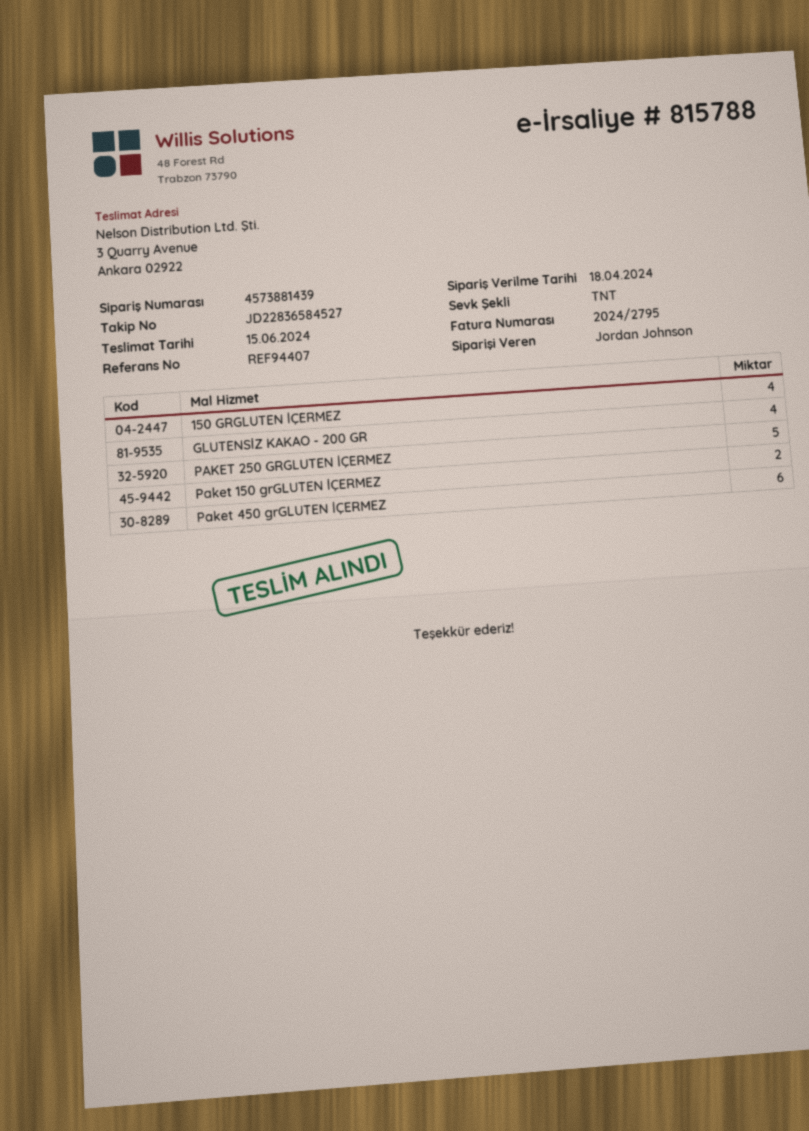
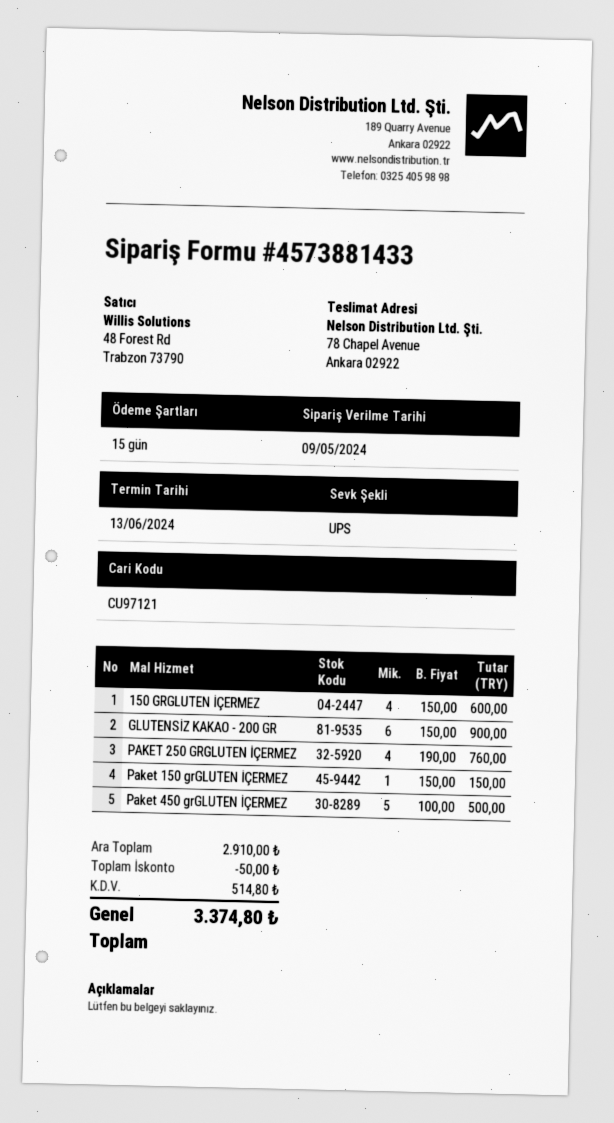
order number: 4573881439 -> 4573881433
order date: 2024-04-18 -> 2024-05-09
delivery date: 2024-06-15 -> 2024-06-13
shipping method: TNT -> UPS
ship to: 3 Quarry Avenue, Ankara 02922 -> 78 Chapel Avenue, Ankara 02922
GLUTENSİZ KAKAO - 200 GR: 4 -> 6
PAKET 250 GRGLUTEN İÇERMEZ: 5 -> 4
Paket 150 grGLUTEN İÇERMEZ: 2 -> 1
Paket 450 grGLUTEN İÇERMEZ: 6 -> 5

